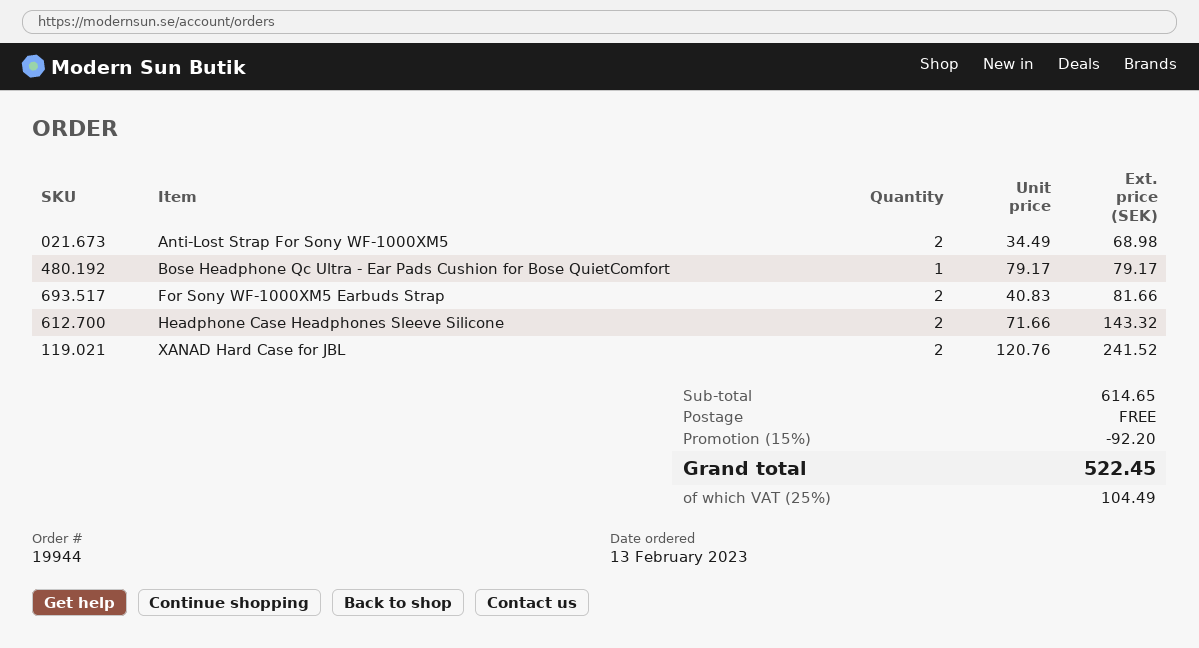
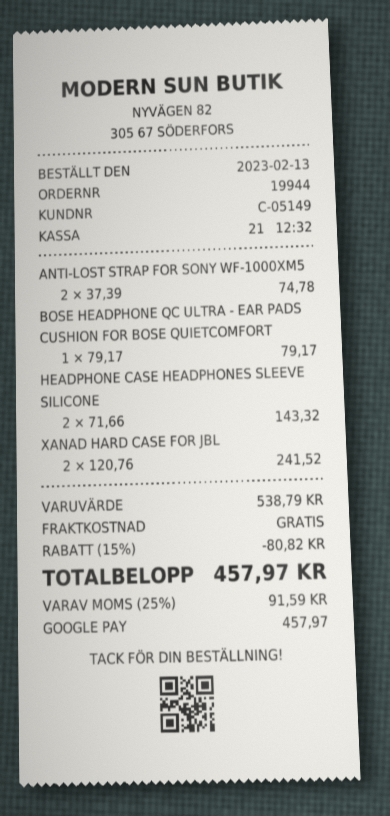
Anti-Lost Strap For Sony WF-1000XM5: 2 x 34.49 = 68.98 -> 2 x 37.39 = 74.78
For Sony WF-1000XM5 Earbuds Strap: 2 x 40.83 = 81.66 -> none
subtotal: 614.65 -> 538.79
discount: 15% = 92.20 -> 15% = 80.82
tax: 25% = 104.49 -> 25% = 91.59
total: 522.45 -> 457.97

